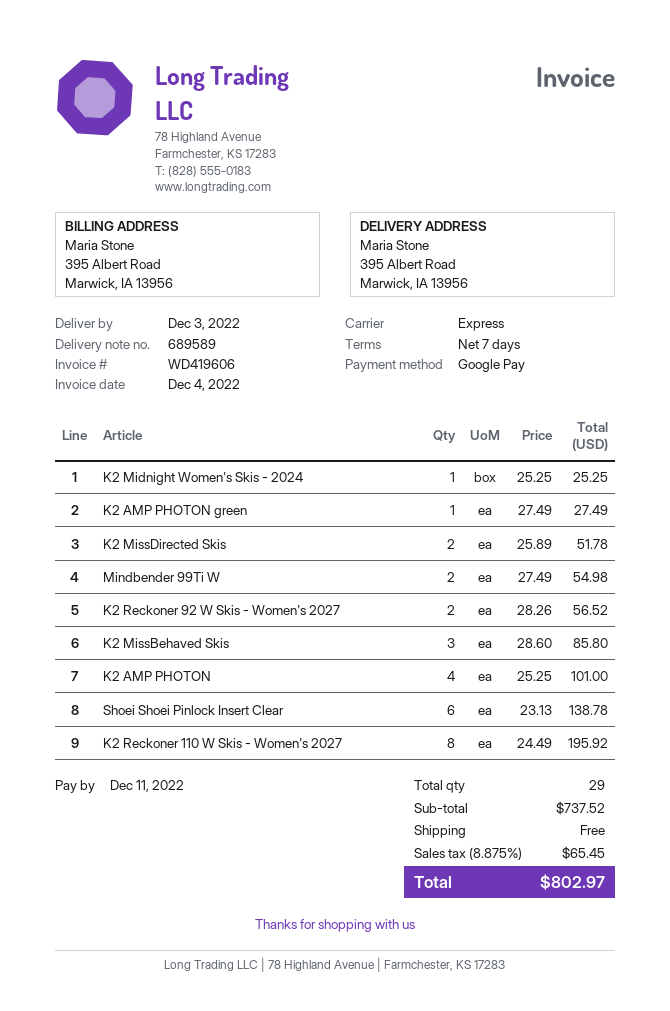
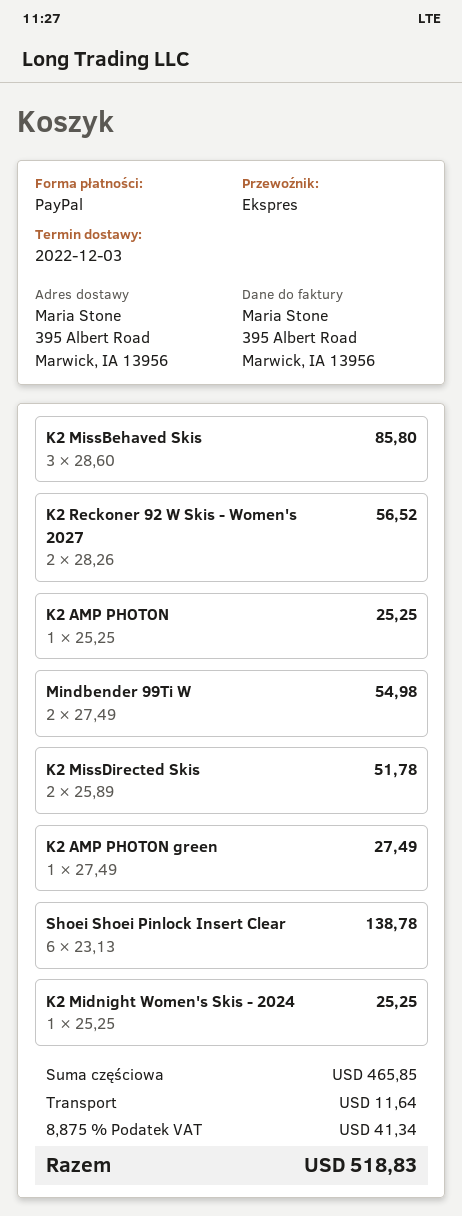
payment method: Google Pay -> PayPal
K2 AMP PHOTON: 4 x 25.25 = 101.00 -> 1 x 25.25 = 25.25
K2 Reckoner 110 W Skis - Women's 2027: 8 x 24.49 = 195.92 -> none
subtotal: 737.52 -> 465.85
shipping: 0.00 -> 11.64
tax: 8.875% = 65.45 -> 8.875% = 41.34
total: 802.97 -> 518.83

